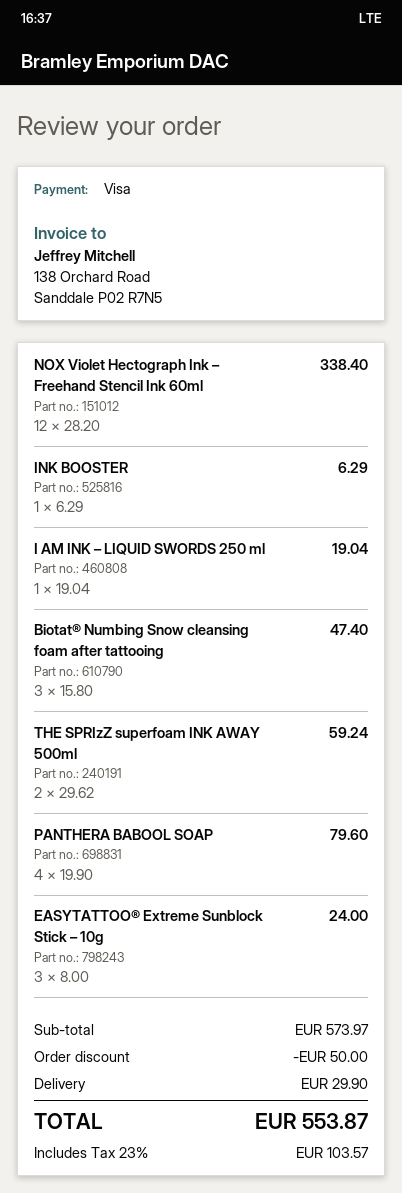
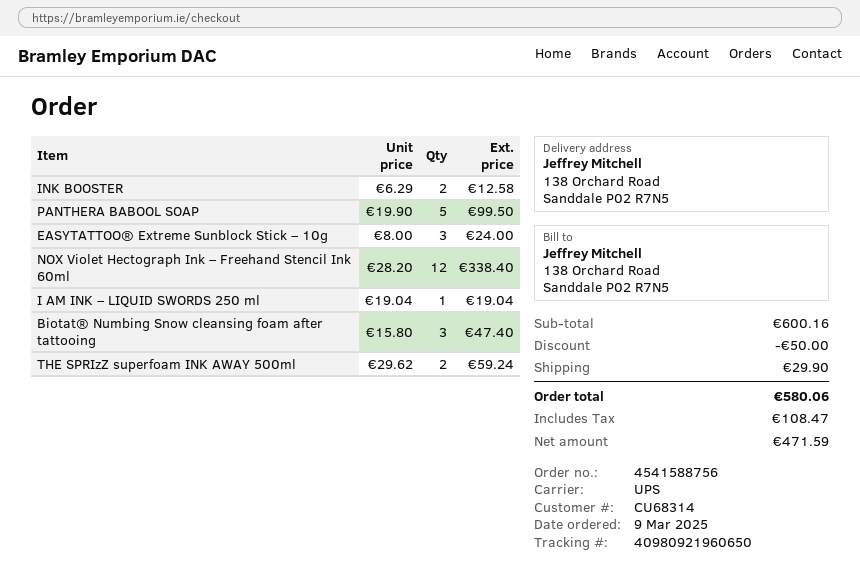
INK BOOSTER: 1 x 6.29 = 6.29 -> 2 x 6.29 = 12.58
PANTHERA BABOOL SOAP: 4 x 19.90 = 79.60 -> 5 x 19.90 = 99.50
subtotal: 573.97 -> 600.16
tax: 103.57 -> 108.47
total: 553.87 -> 580.06

